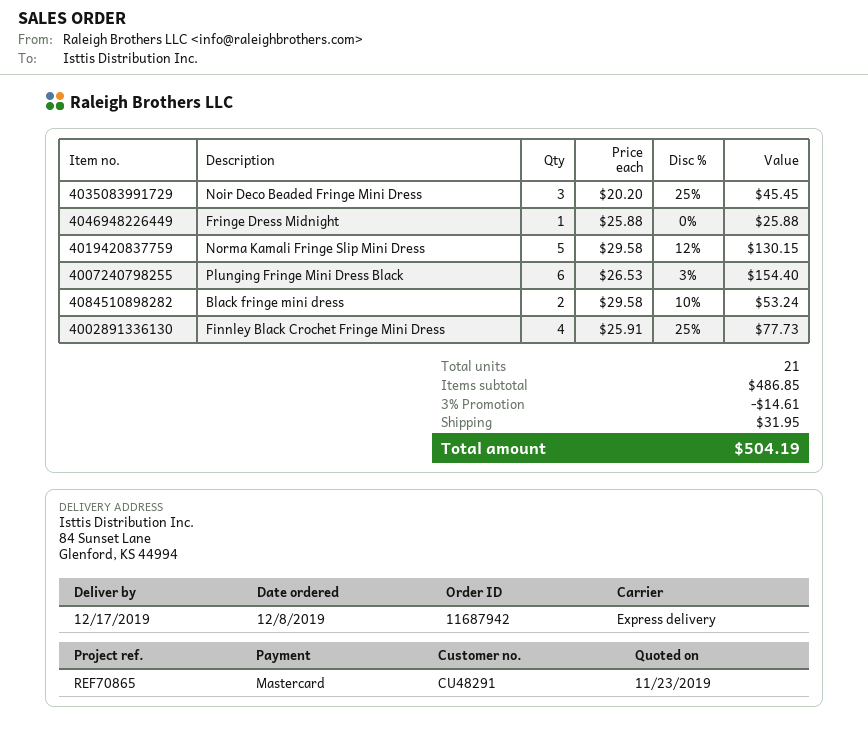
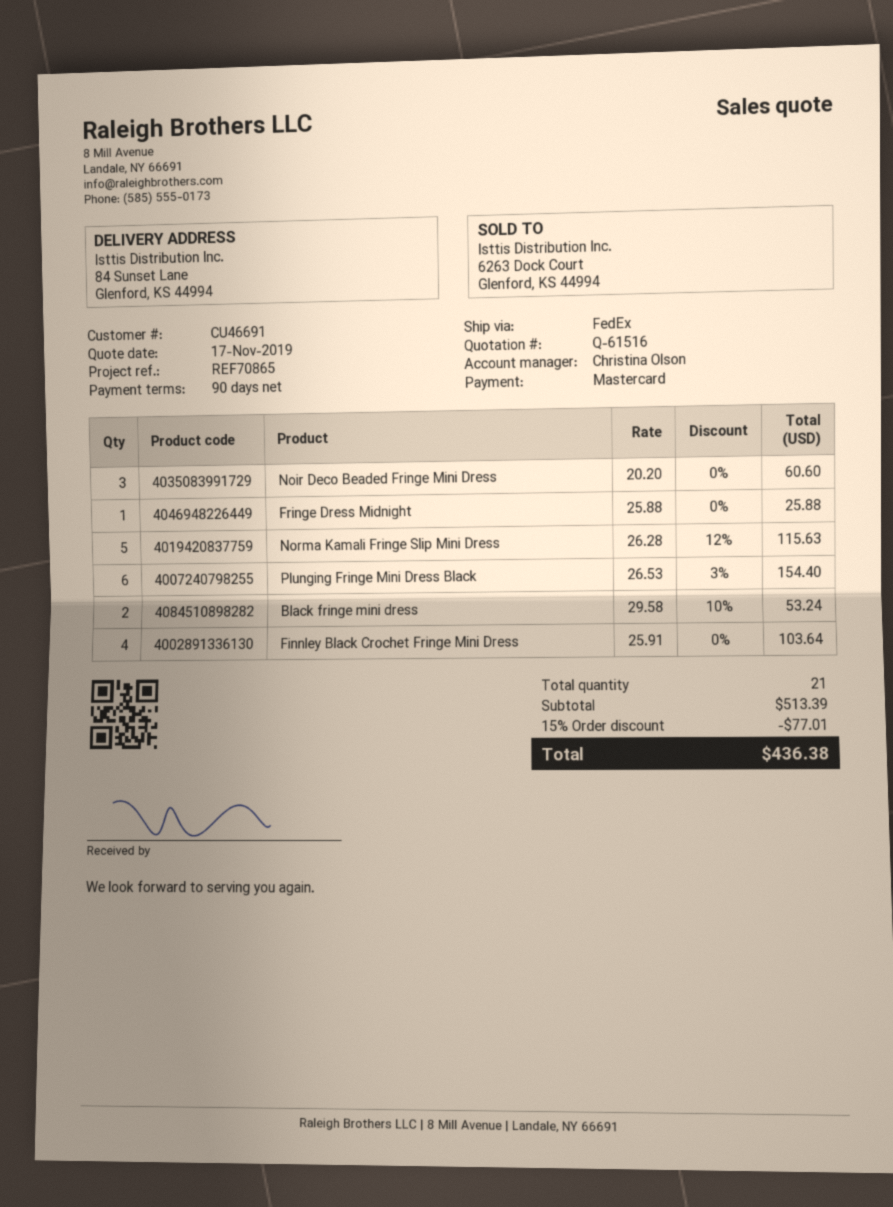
quote date: 2019-11-23 -> 2019-11-17
customer number: CU48291 -> CU46691
shipping method: express -> FedEx
Noir Deco Beaded Fringe Mini Dress: 3 x 20.20 - 25% = 45.45 -> 3 x 20.20 = 60.60
Norma Kamali Fringe Slip Mini Dress: 5 x 29.58 - 12% = 130.15 -> 5 x 26.28 - 12% = 115.63
Finnley Black Crochet Fringe Mini Dress: 4 x 25.91 - 25% = 77.73 -> 4 x 25.91 = 103.64
subtotal: 486.85 -> 513.39
discount: 3% = 14.61 -> 15% = 77.01
shipping: 31.95 -> none
total: 504.19 -> 436.38

